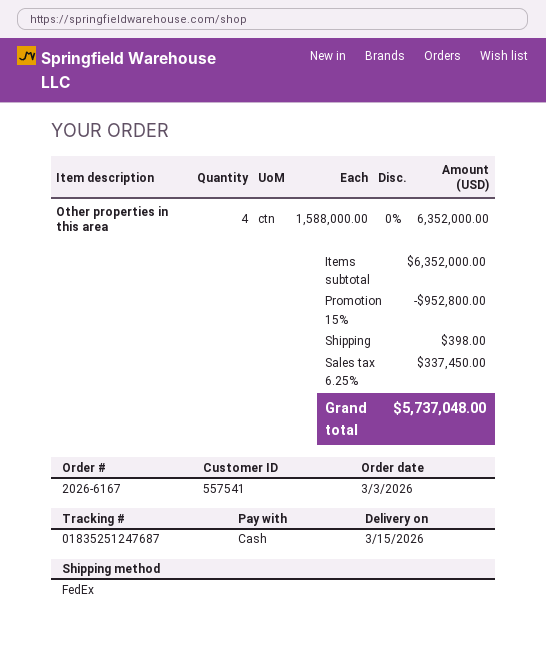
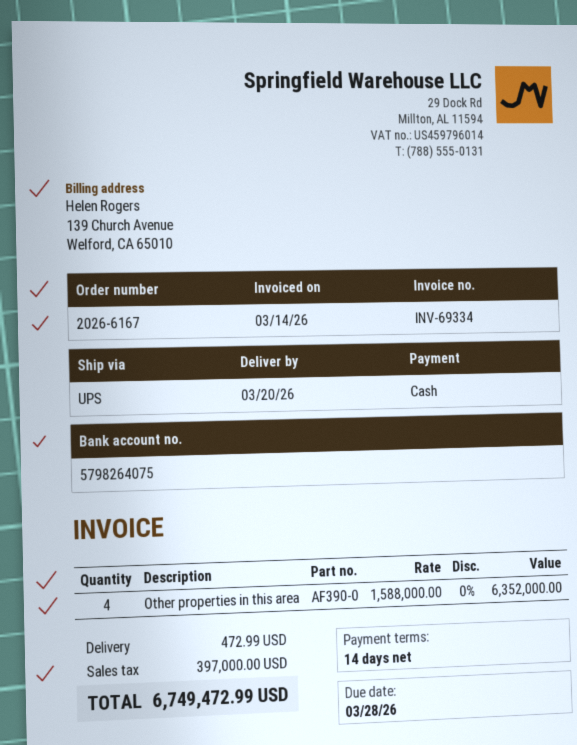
delivery date: 2026-03-15 -> 2026-03-20
shipping method: FedEx -> UPS
discount: 15% = 952800.00 -> none
shipping: 398.00 -> 472.99
tax: 337450.00 -> 397000.00
total: 5737048.00 -> 6749472.99

